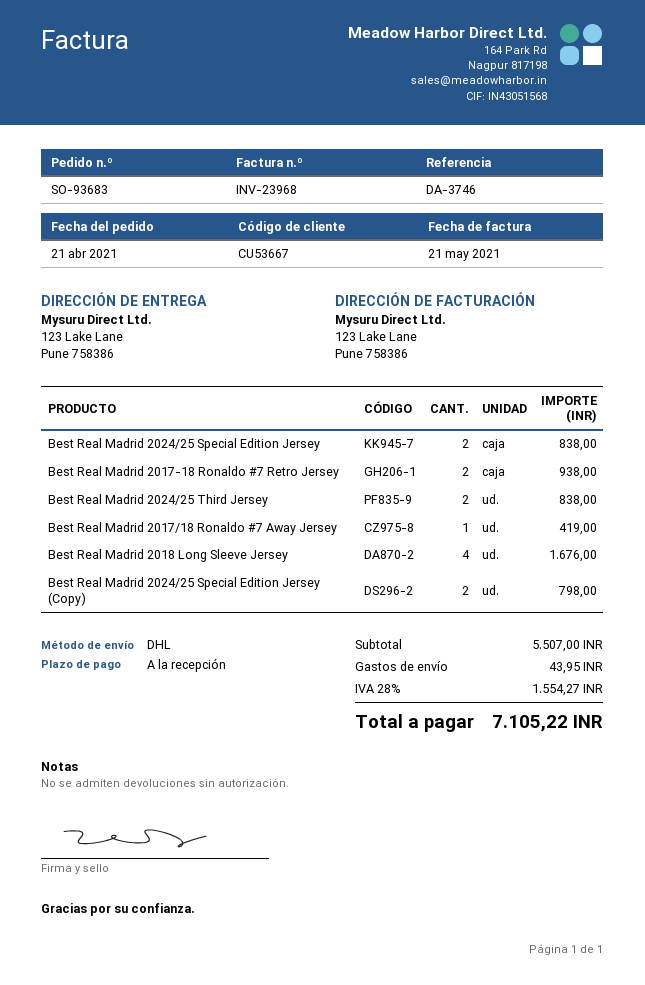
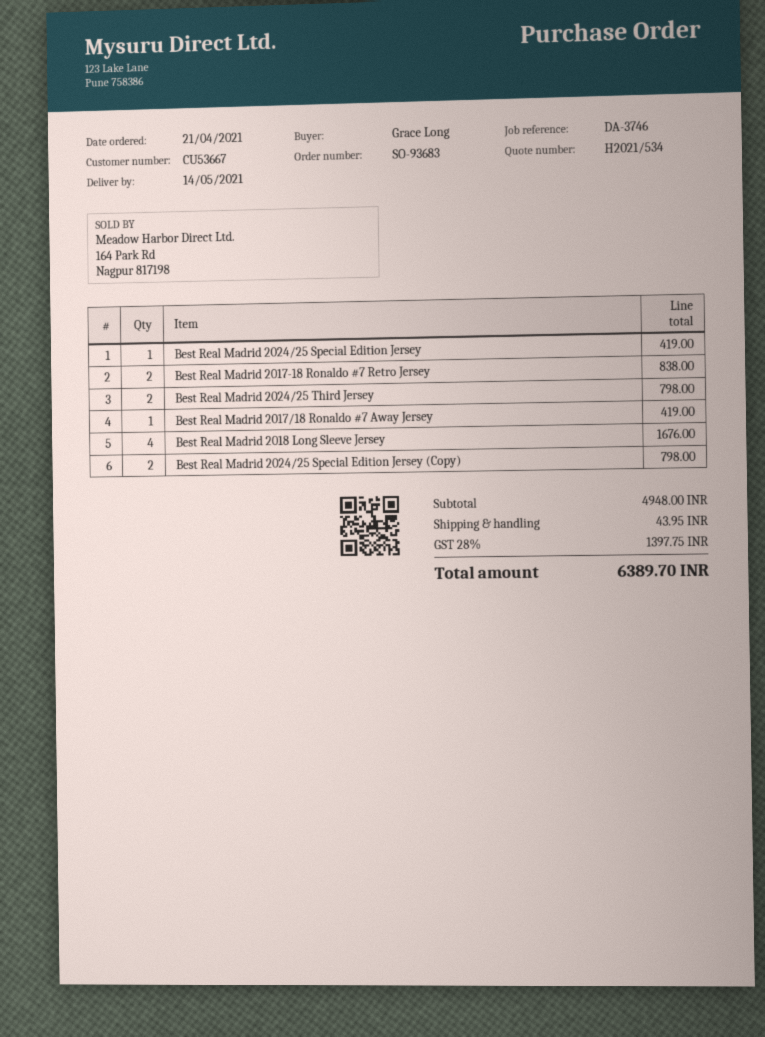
Best Real Madrid 2024/25 Special Edition Jersey: 2 for 838.00 -> 1 for 419.00
Best Real Madrid 2017-18 Ronaldo #7 Retro Jersey: 2 for 938.00 -> 2 for 838.00
Best Real Madrid 2024/25 Third Jersey: 2 for 838.00 -> 2 for 798.00
subtotal: 5507.00 -> 4948.00
tax: 28% = 1554.27 -> 28% = 1397.75
total: 7105.22 -> 6389.70

